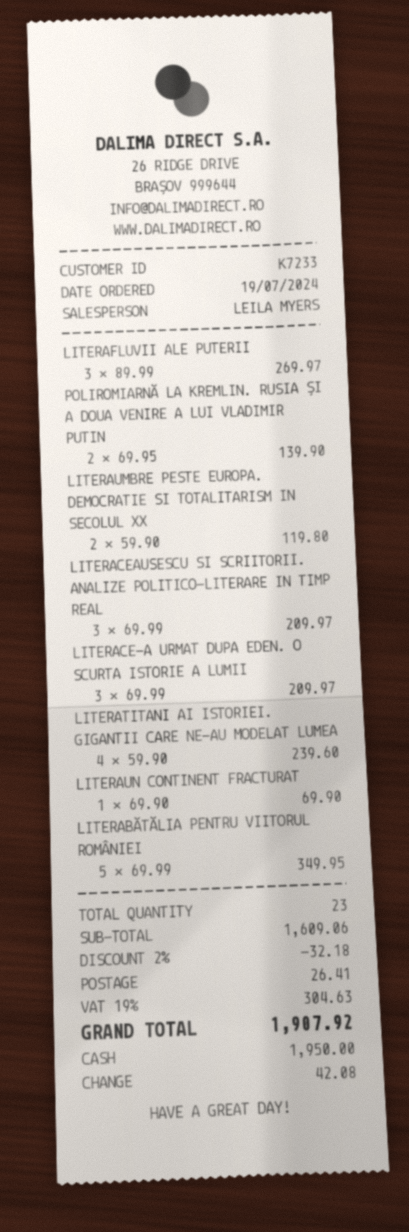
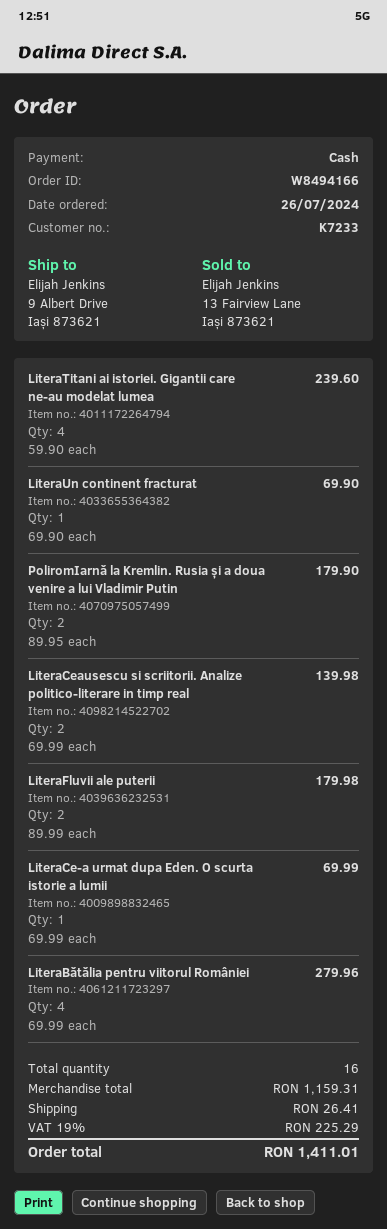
order date: 2024-07-19 -> 2024-07-26
LITERAFLUVII ALE PUTERII: 3 x 89.99 = 269.97 -> 2 x 89.99 = 179.98
POLIROMIARNĂ LA KREMLIN. RUSIA ȘI A DOUA VENIRE A LUI VLADIMIR PUTIN: 2 x 69.95 = 139.90 -> 2 x 89.95 = 179.90
LITERAUMBRE PESTE EUROPA. DEMOCRATIE SI TOTALITARISM IN SECOLUL XX: 2 x 59.90 = 119.80 -> none
LITERACEAUSESCU SI SCRIITORII. ANALIZE POLITICO-LITERARE IN TIMP REAL: 3 x 69.99 = 209.97 -> 2 x 69.99 = 139.98
LITERACE-A URMAT DUPA EDEN. O SCURTA ISTORIE A LUMII: 3 x 69.99 = 209.97 -> 1 x 69.99 = 69.99
LITERABĂTĂLIA PENTRU VIITORUL ROMÂNIEI: 5 x 69.99 = 349.95 -> 4 x 69.99 = 279.96
total quantity: 23 -> 16
subtotal: 1609.06 -> 1159.31
discount: 2% = 32.18 -> none
tax: 19% = 304.63 -> 19% = 225.29
total: 1907.92 -> 1411.01

